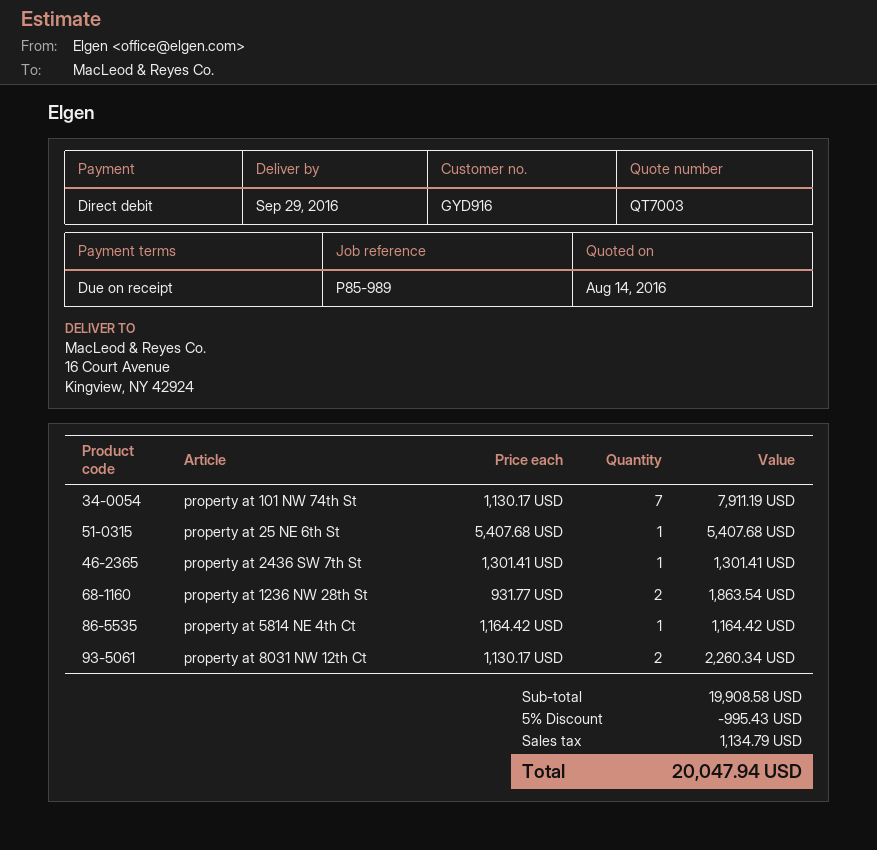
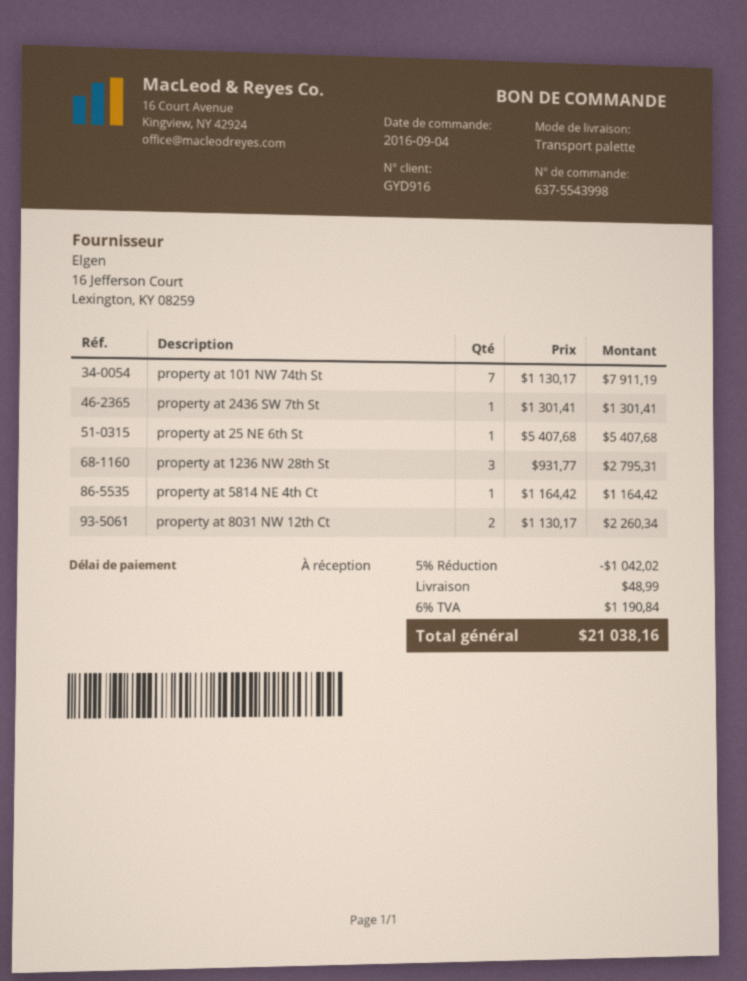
property at 1236 NW 28th St: 2 x 931.77 = 1863.54 -> 3 x 931.77 = 2795.31
discount: 5% = 995.43 -> 5% = 1042.02
shipping: none -> 48.99
tax: 1134.79 -> 1190.84
total: 20047.94 -> 21038.16

